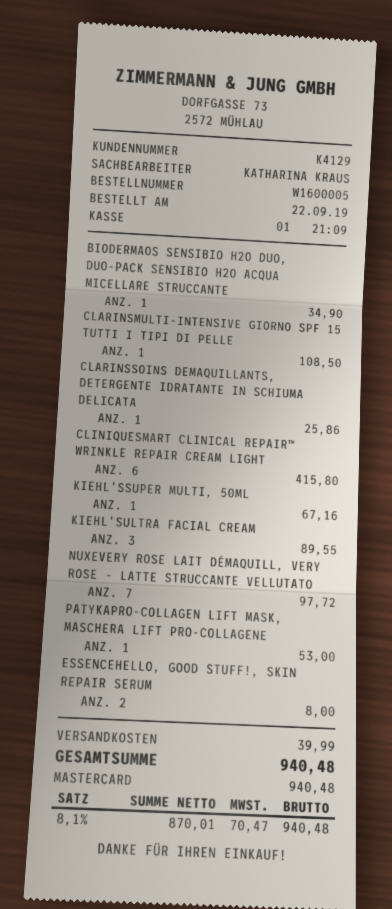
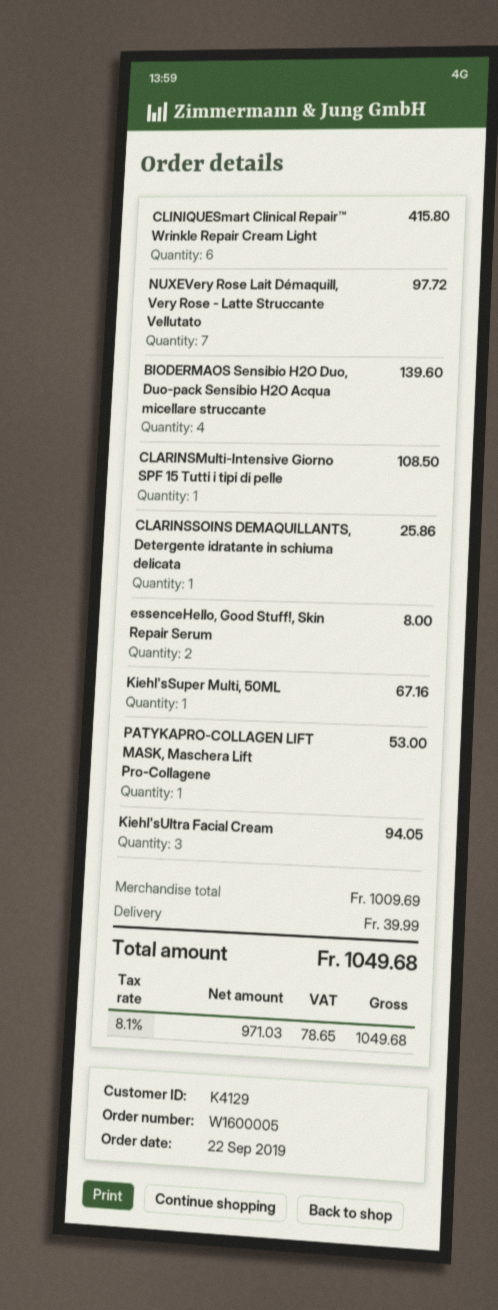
BIODERMAOS SENSIBIO H2O DUO, DUO-PACK SENSIBIO H2O ACQUA MICELLARE STRUCCANTE: 1 for 34.90 -> 4 for 139.60
KIEHL'SULTRA FACIAL CREAM: 3 for 89.55 -> 3 for 94.05
net: 870.01 -> 971.03
tax: 8.1% = 70.47 -> 8.1% = 78.65
total: 940.48 -> 1049.68

